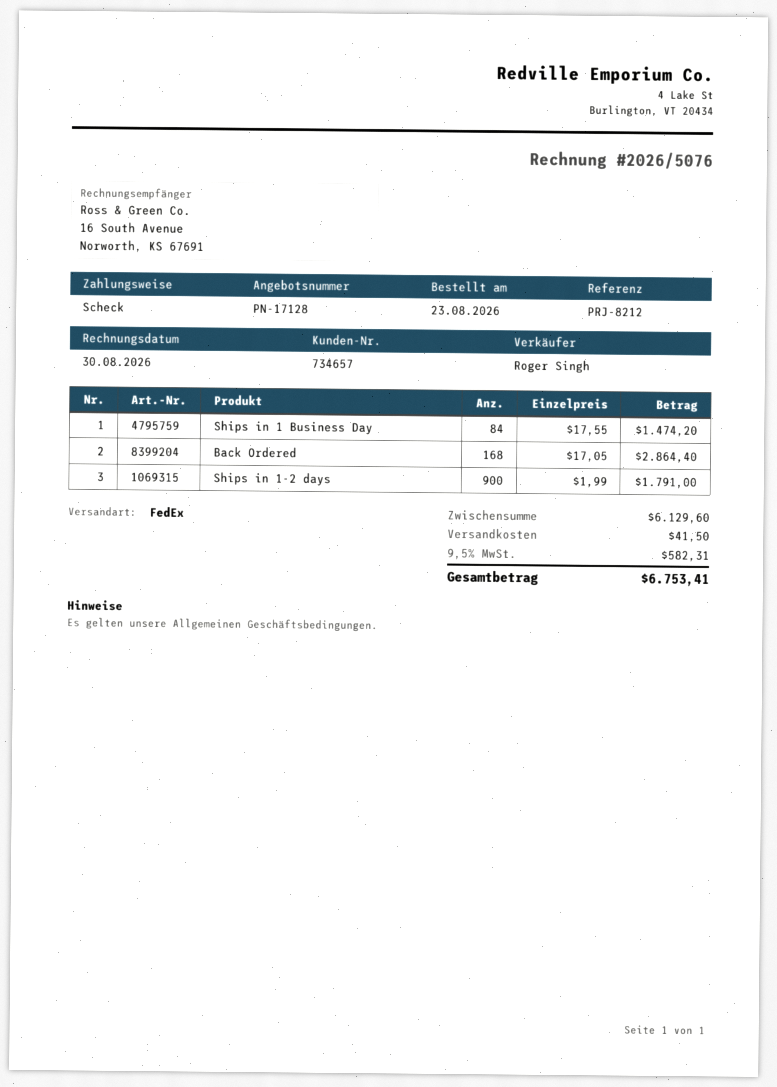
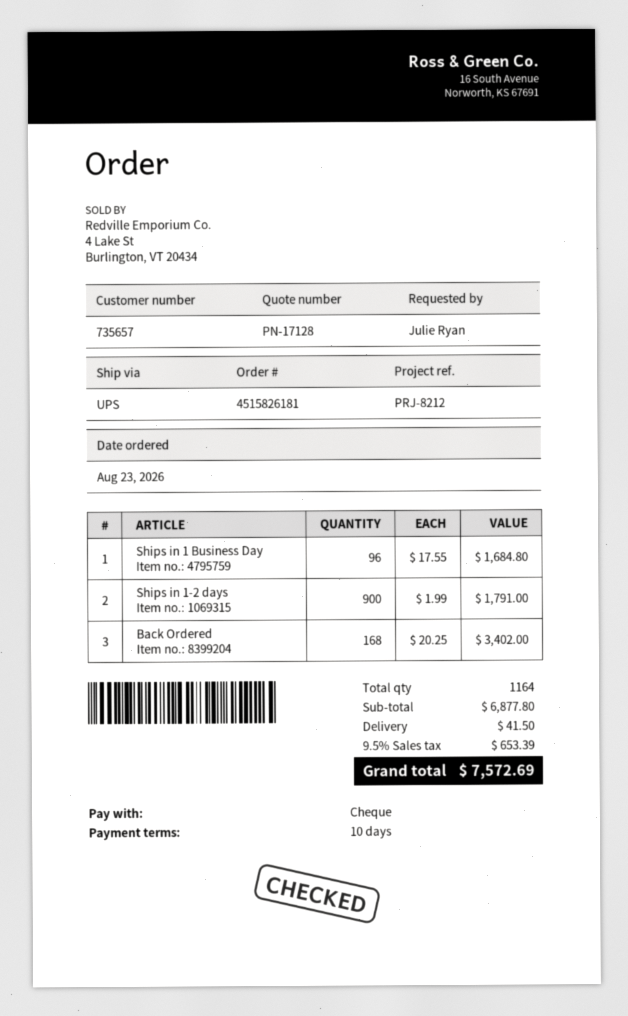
customer number: 734657 -> 735657
shipping method: FedEx -> UPS
Ships in 1 Business Day: 84 x 17.55 = 1474.20 -> 96 x 17.55 = 1684.80
Back Ordered: 168 x 17.05 = 2864.40 -> 168 x 20.25 = 3402.00
subtotal: 6129.60 -> 6877.80
tax: 9.5% = 582.31 -> 9.5% = 653.39
total: 6753.41 -> 7572.69

